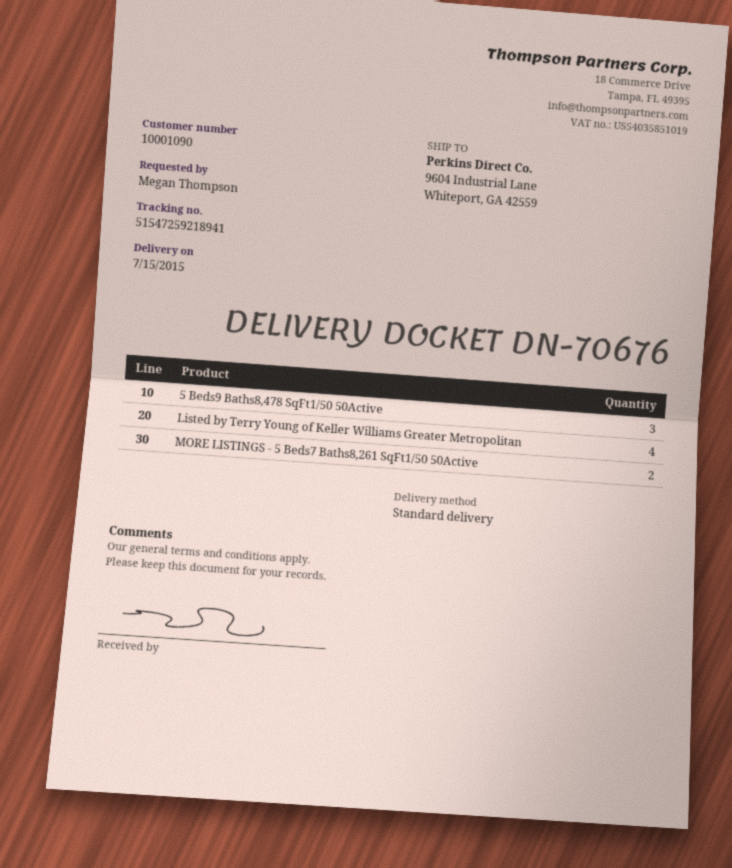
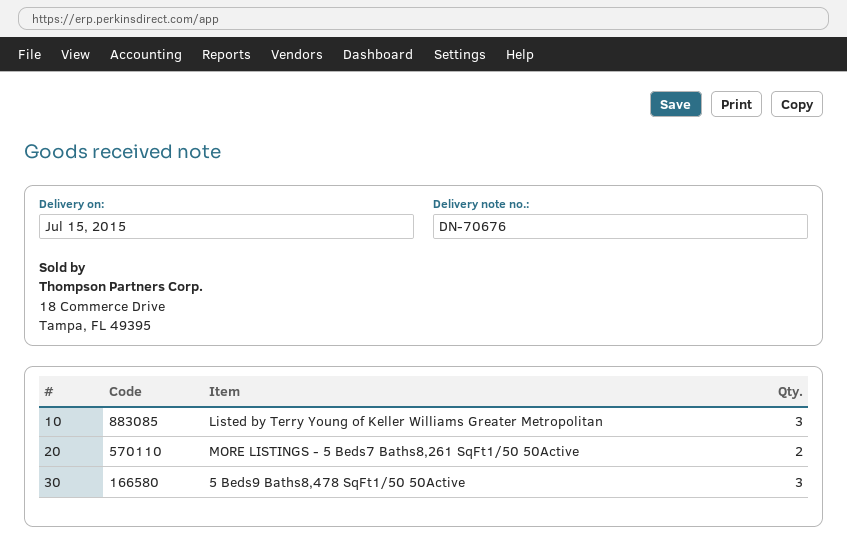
Listed by Terry Young of Keller Williams Greater Metropolitan: 4 -> 3

